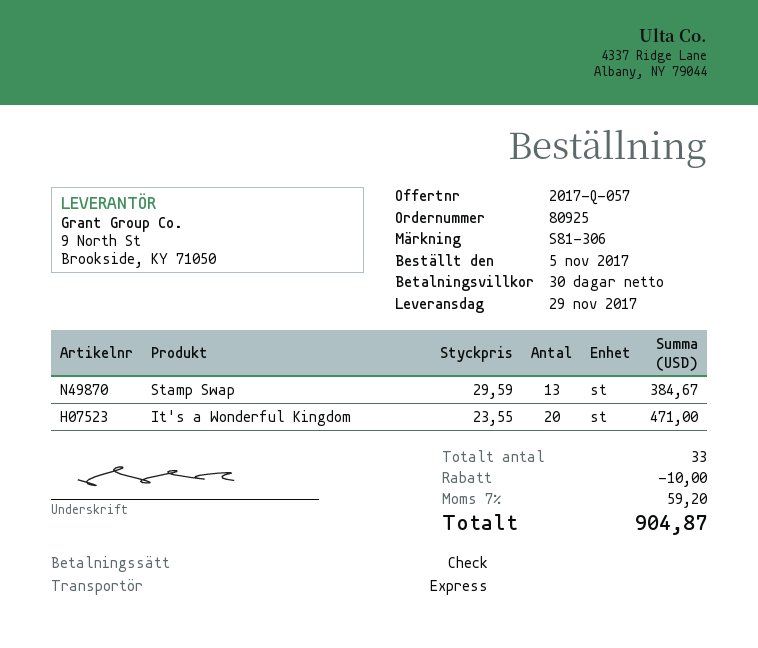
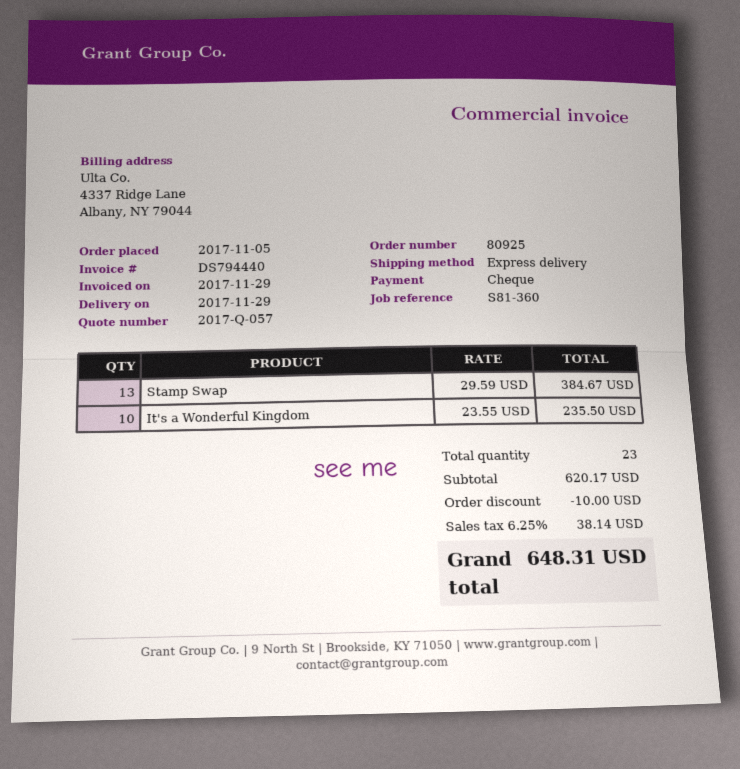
reference: S81-306 -> S81-360
It's a Wonderful Kingdom: 20 x 23.55 = 471.00 -> 10 x 23.55 = 235.50
total quantity: 33 -> 23
tax: 7% = 59.20 -> 6.25% = 38.14
total: 904.87 -> 648.31

